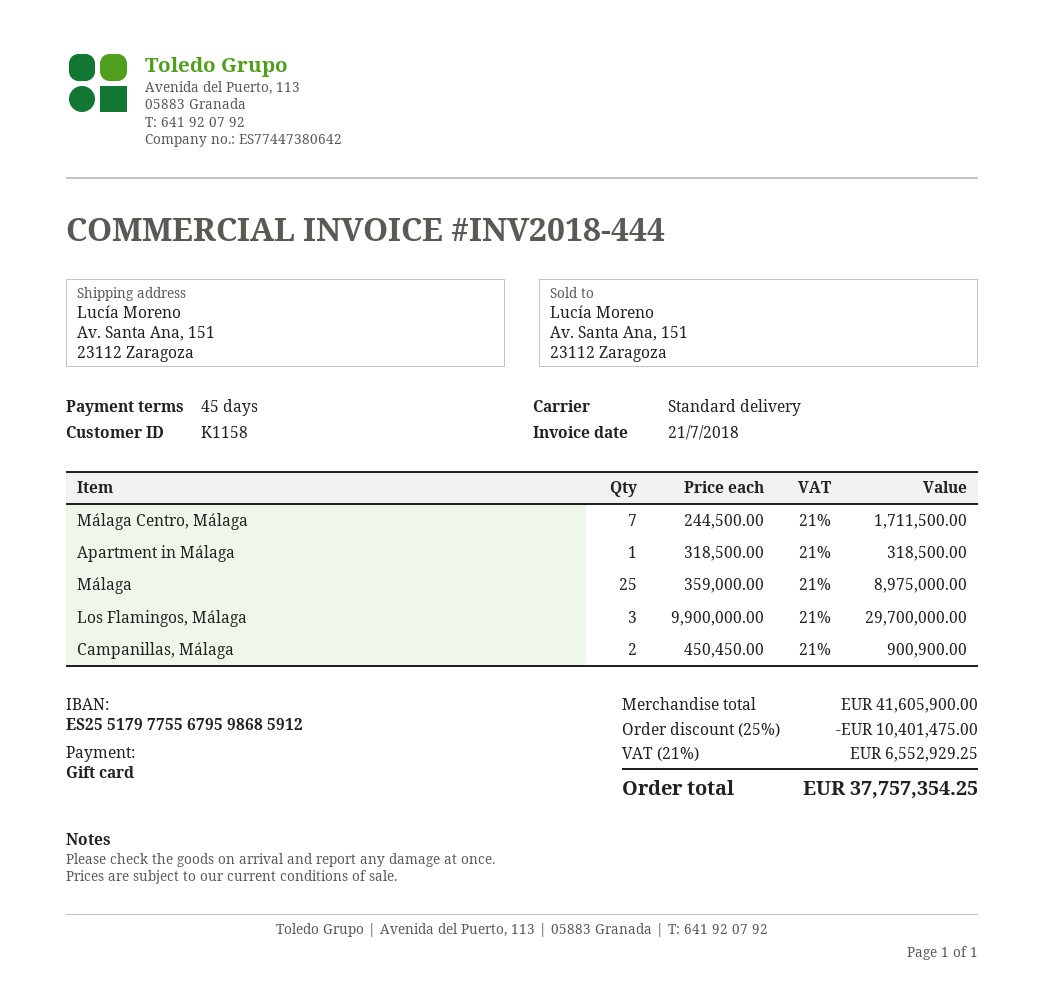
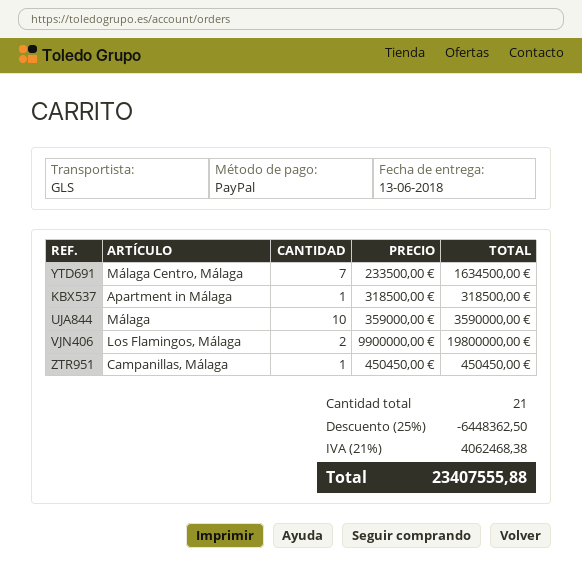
payment method: gift card -> PayPal
shipping method: standard -> GLS
Málaga Centro, Málaga: 7 x 244500.00 = 1711500.00 -> 7 x 233500.00 = 1634500.00
Málaga: 25 x 359000.00 = 8975000.00 -> 10 x 359000.00 = 3590000.00
Los Flamingos, Málaga: 3 x 9900000.00 = 29700000.00 -> 2 x 9900000.00 = 19800000.00
Campanillas, Málaga: 2 x 450450.00 = 900900.00 -> 1 x 450450.00 = 450450.00
discount: 25% = 10401475.00 -> 25% = 6448362.50
tax: 21% = 6552929.25 -> 21% = 4062468.38
total: 37757354.25 -> 23407555.88

